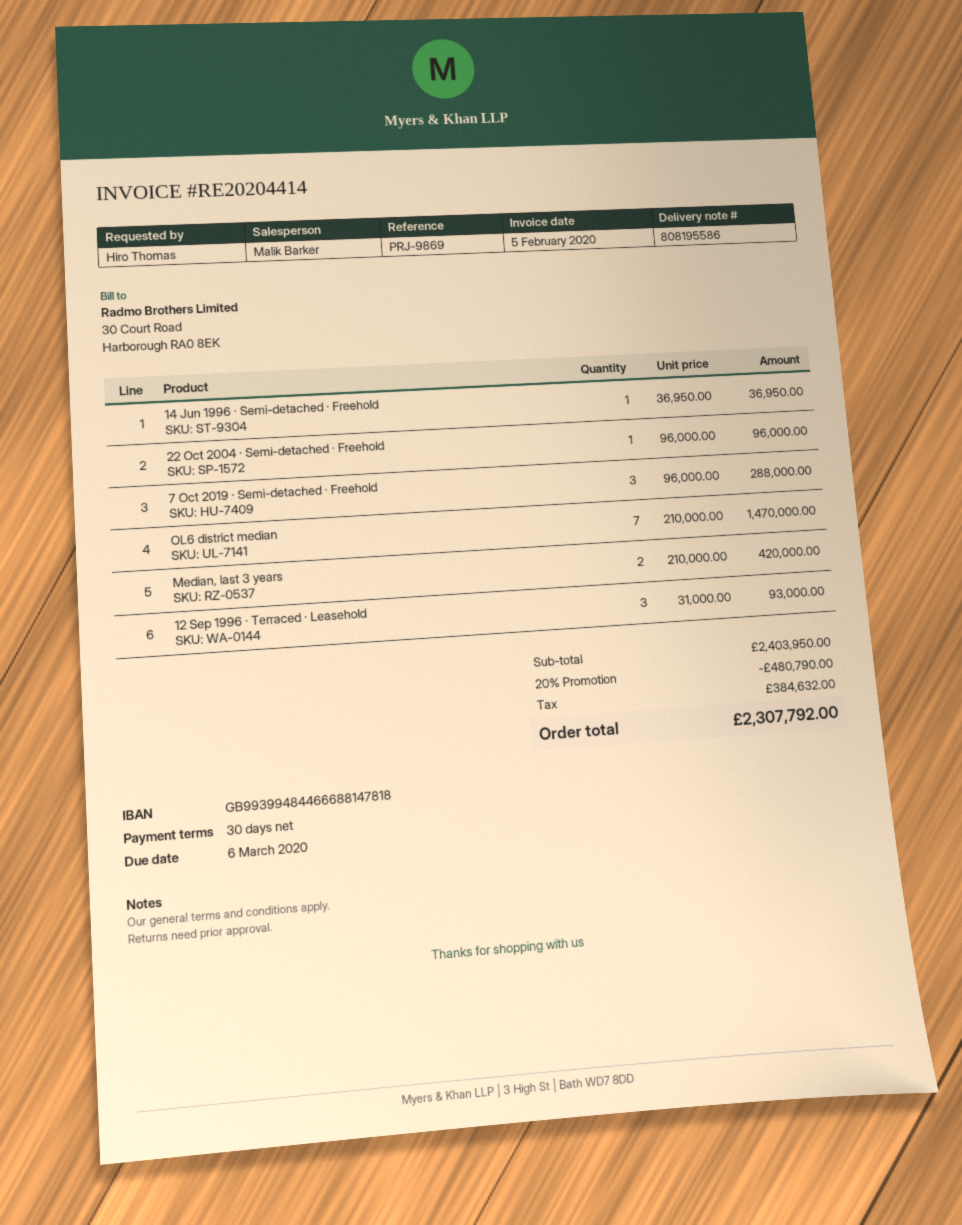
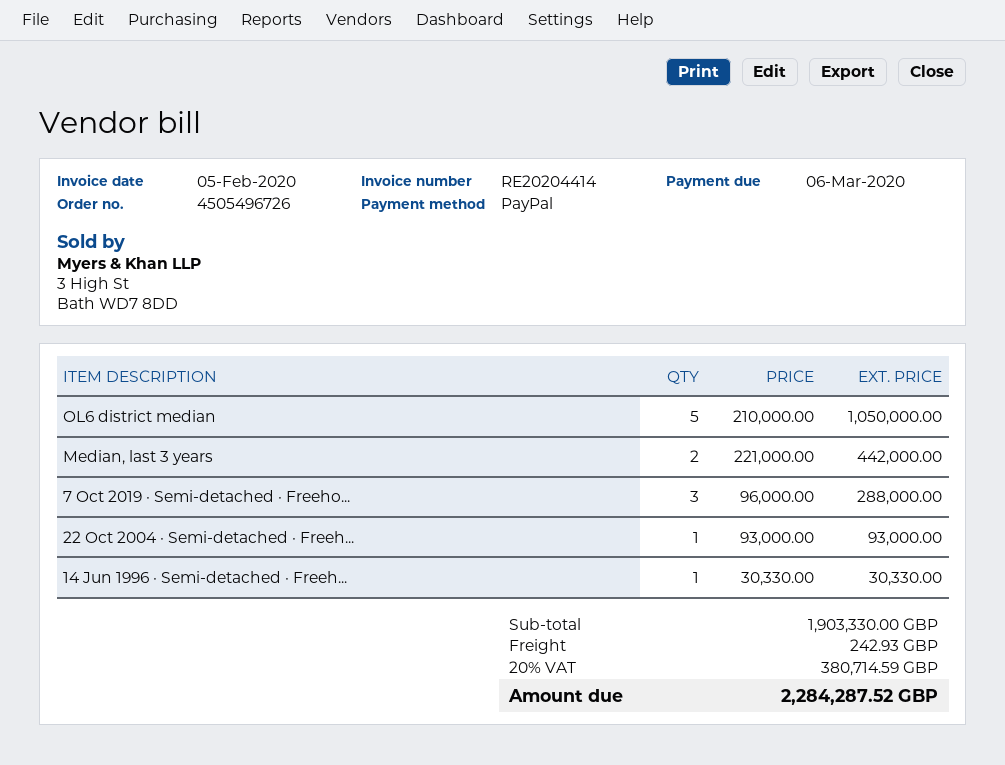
14 Jun 1996 · Semi-detached · Freehold: 1 x 36950.00 = 36950.00 -> 1 x 30330.00 = 30330.00
22 Oct 2004 · Semi-detached · Freehold: 1 x 96000.00 = 96000.00 -> 1 x 93000.00 = 93000.00
OL6 district median: 7 x 210000.00 = 1470000.00 -> 5 x 210000.00 = 1050000.00
Median, last 3 years: 2 x 210000.00 = 420000.00 -> 2 x 221000.00 = 442000.00
12 Sep 1996 · Terraced · Leasehold: 3 x 31000.00 = 93000.00 -> none
subtotal: 2403950.00 -> 1903330.00
discount: 20% = 480790.00 -> none
shipping: none -> 242.93
tax: 384632.00 -> 380714.59
total: 2307792.00 -> 2284287.52

